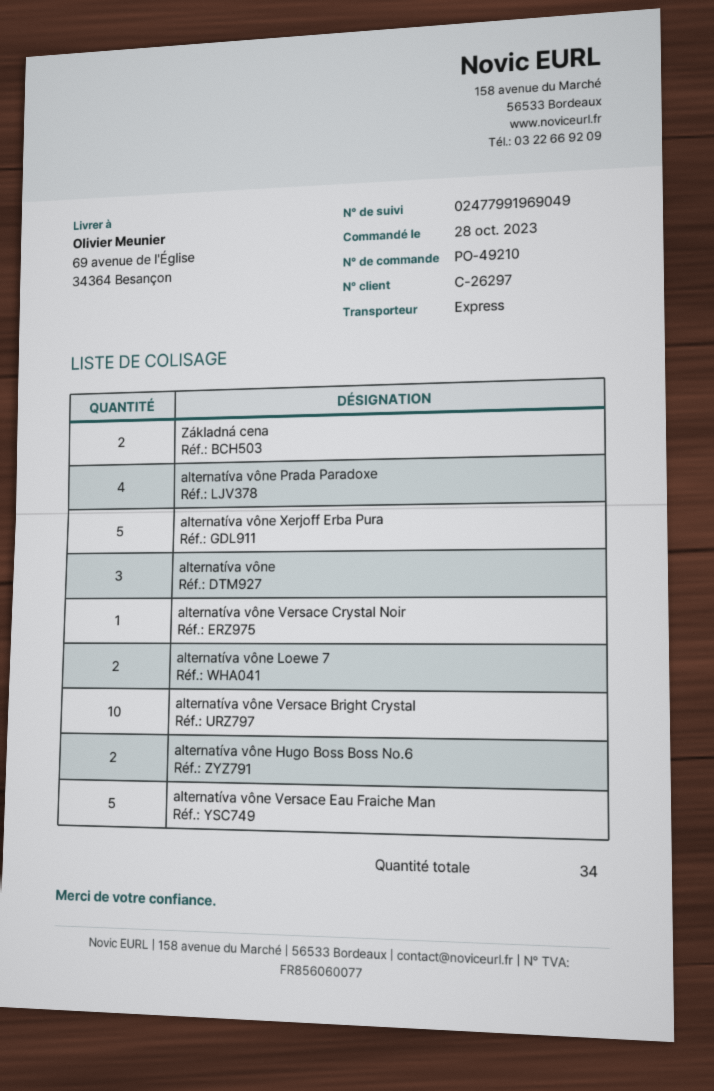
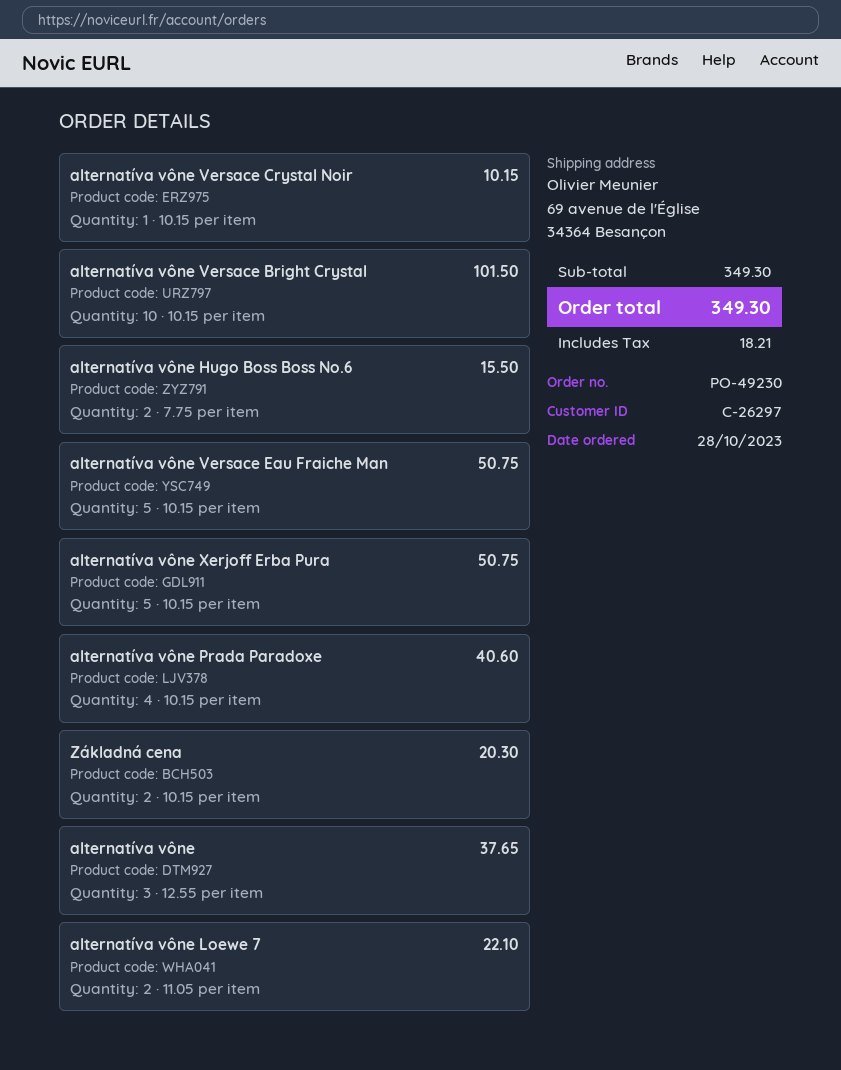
order number: PO-49210 -> PO-49230

